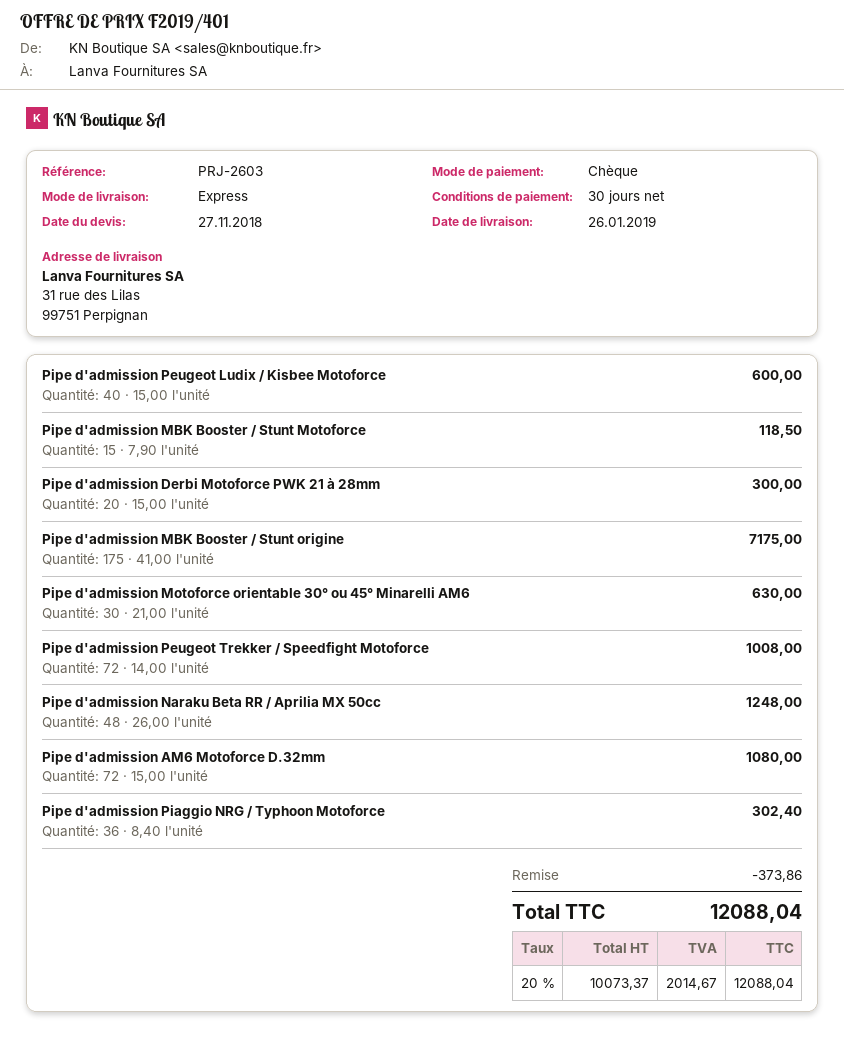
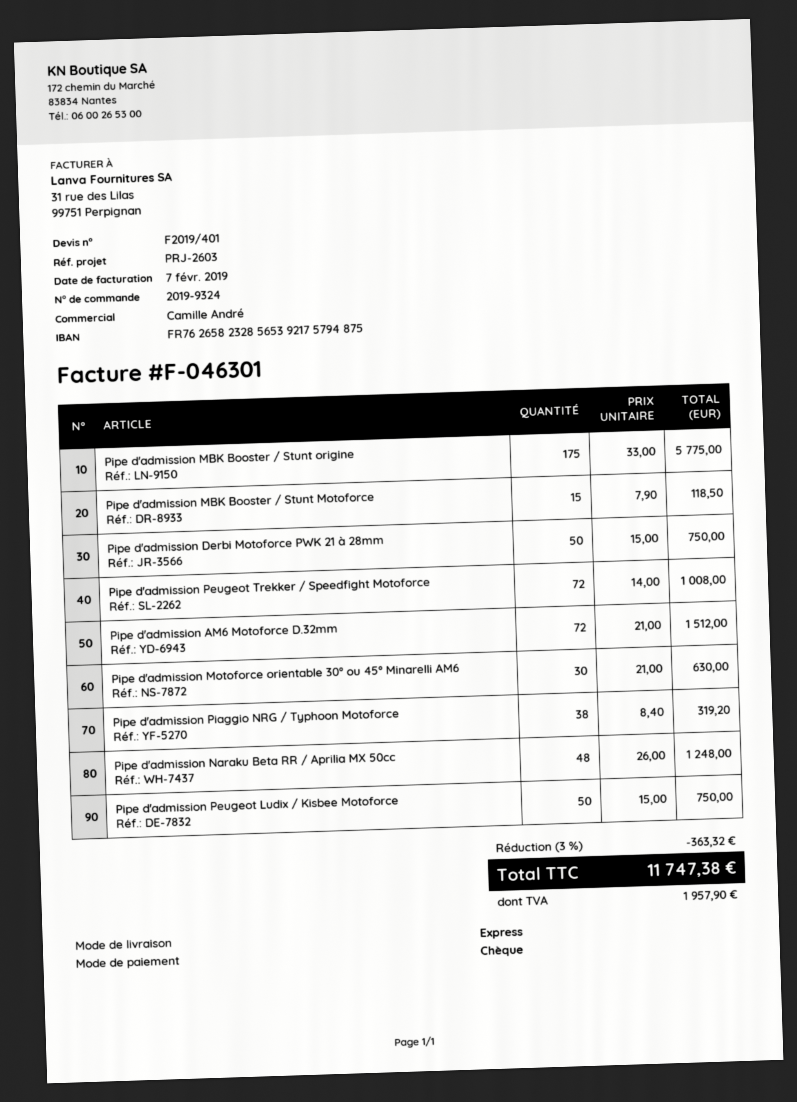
Pipe d'admission Peugeot Ludix / Kisbee Motoforce: 40 x 15.00 = 600.00 -> 50 x 15.00 = 750.00
Pipe d'admission Derbi Motoforce PWK 21 à 28mm: 20 x 15.00 = 300.00 -> 50 x 15.00 = 750.00
Pipe d'admission MBK Booster / Stunt origine: 175 x 41.00 = 7175.00 -> 175 x 33.00 = 5775.00
Pipe d'admission AM6 Motoforce D.32mm: 72 x 15.00 = 1080.00 -> 72 x 21.00 = 1512.00
Pipe d'admission Piaggio NRG / Typhoon Motoforce: 36 x 8.40 = 302.40 -> 38 x 8.40 = 319.20
discount: 373.86 -> 363.32
tax: 2014.67 -> 1957.90
total: 12088.04 -> 11747.38

